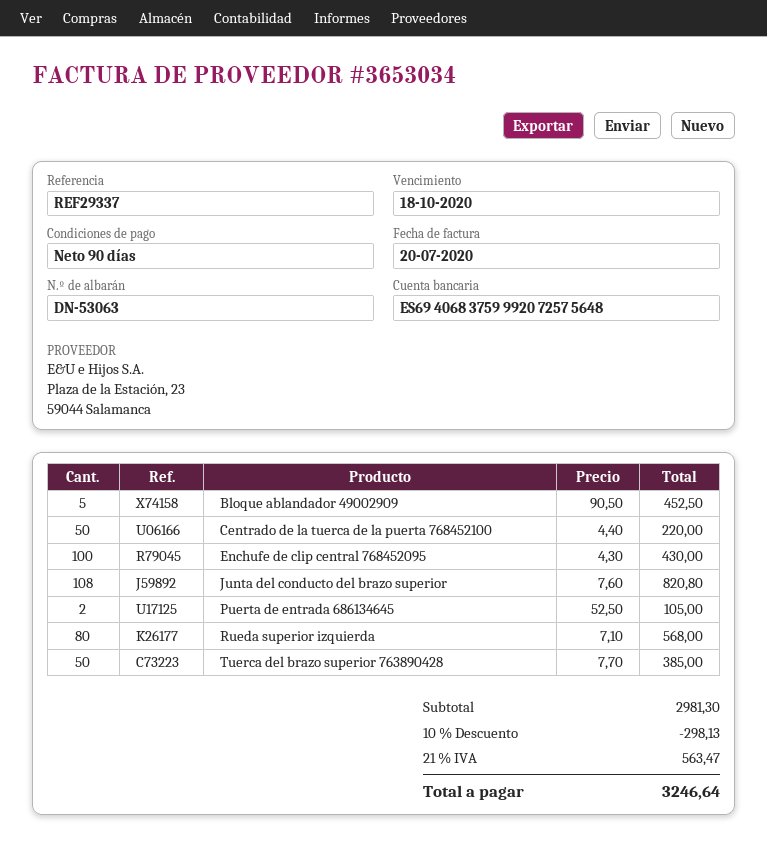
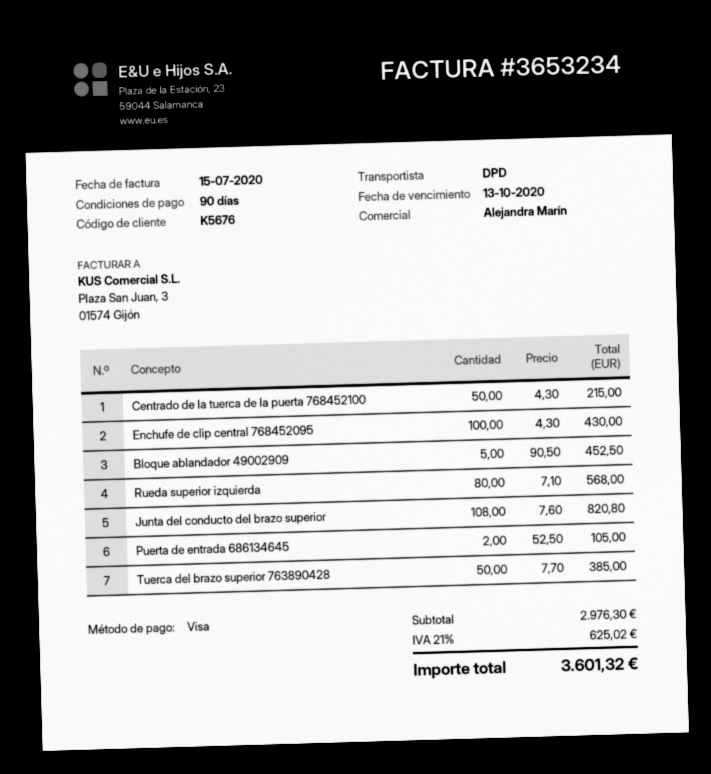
invoice number: 3653034 -> 3653234
invoice date: 2020-07-20 -> 2020-07-15
due date: 2020-10-18 -> 2020-10-13
Centrado de la tuerca de la puerta 768452100: 50 x 4.40 = 220.00 -> 50 x 4.30 = 215.00
subtotal: 2981.30 -> 2976.30
discount: 10% = 298.13 -> none
tax: 21% = 563.47 -> 21% = 625.02
total: 3246.64 -> 3601.32

